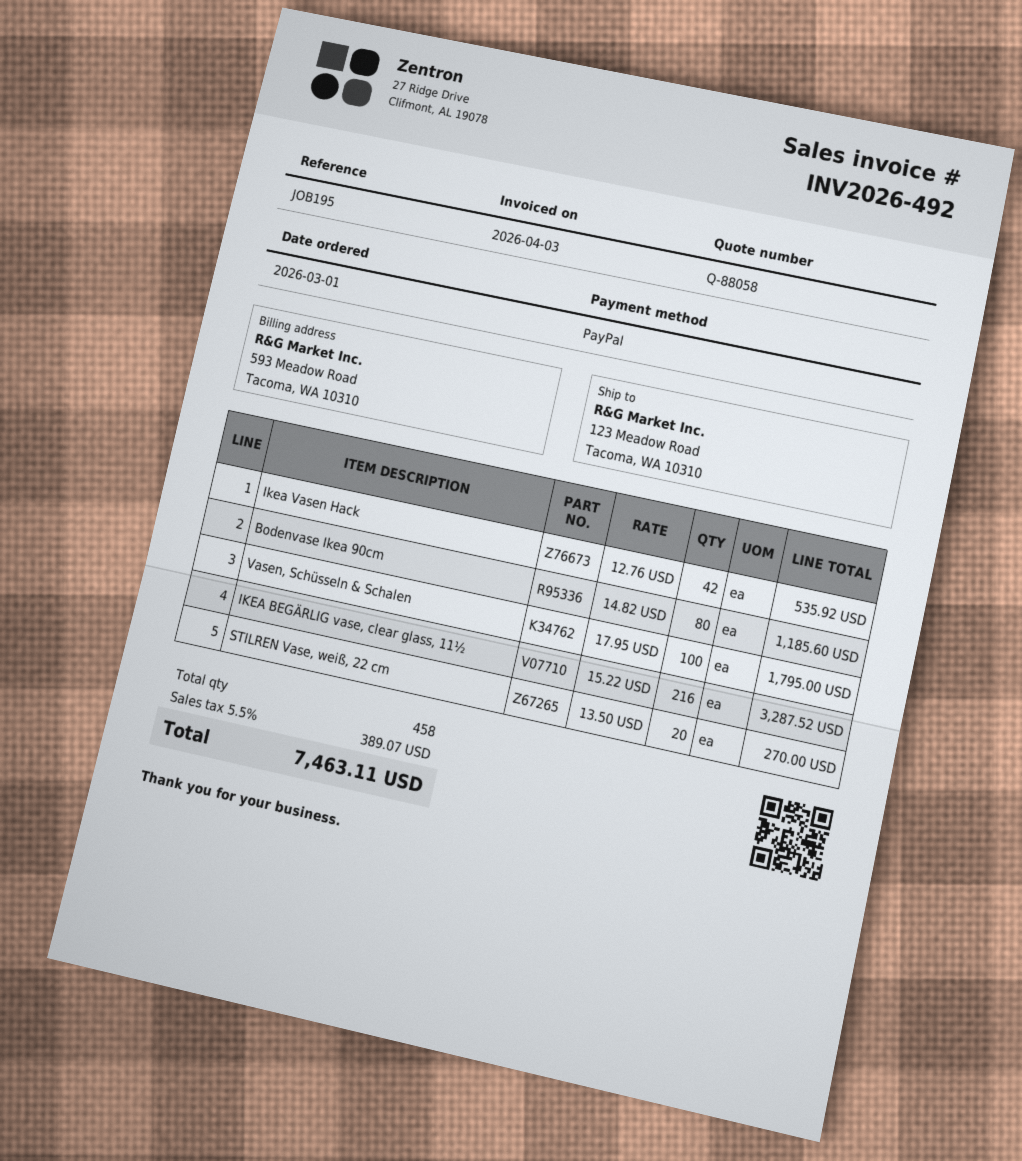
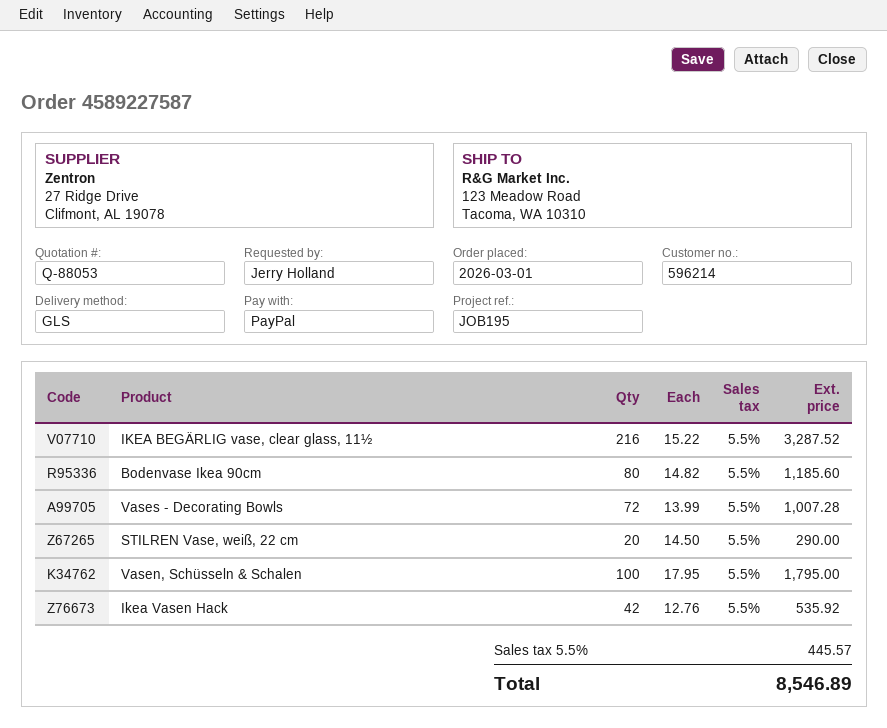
quote number: Q-88058 -> Q-88053
STILREN Vase, weiß, 22 cm: 20 x 13.50 = 270.00 -> 20 x 14.50 = 290.00
Vases - Decorating Bowls: none -> 72 x 13.99 = 1007.28
tax: 5.5% = 389.07 -> 5.5% = 445.57
total: 7463.11 -> 8546.89

